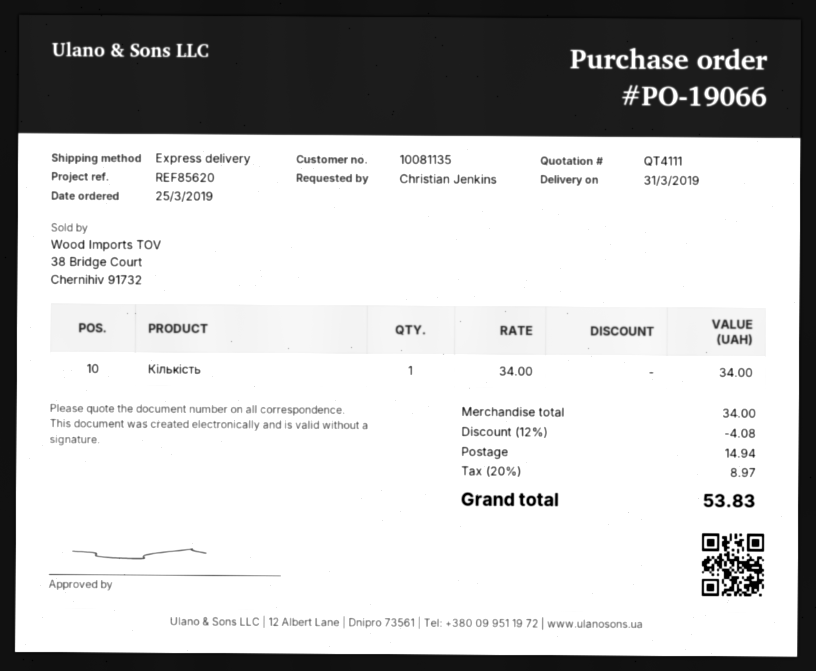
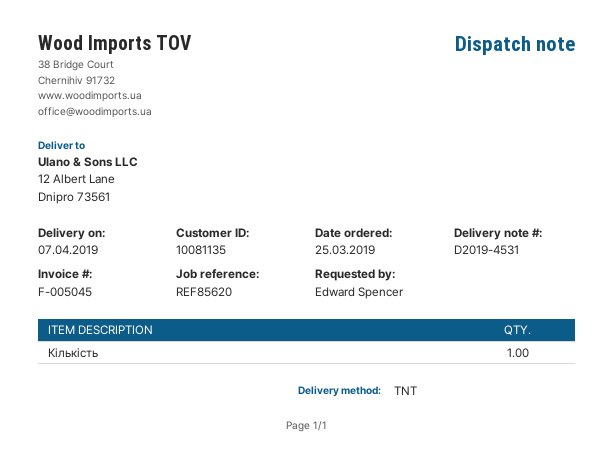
delivery date: 2019-03-31 -> 2019-04-07
ordered by: Christian Jenkins -> Edward Spencer
shipping method: express -> TNT

